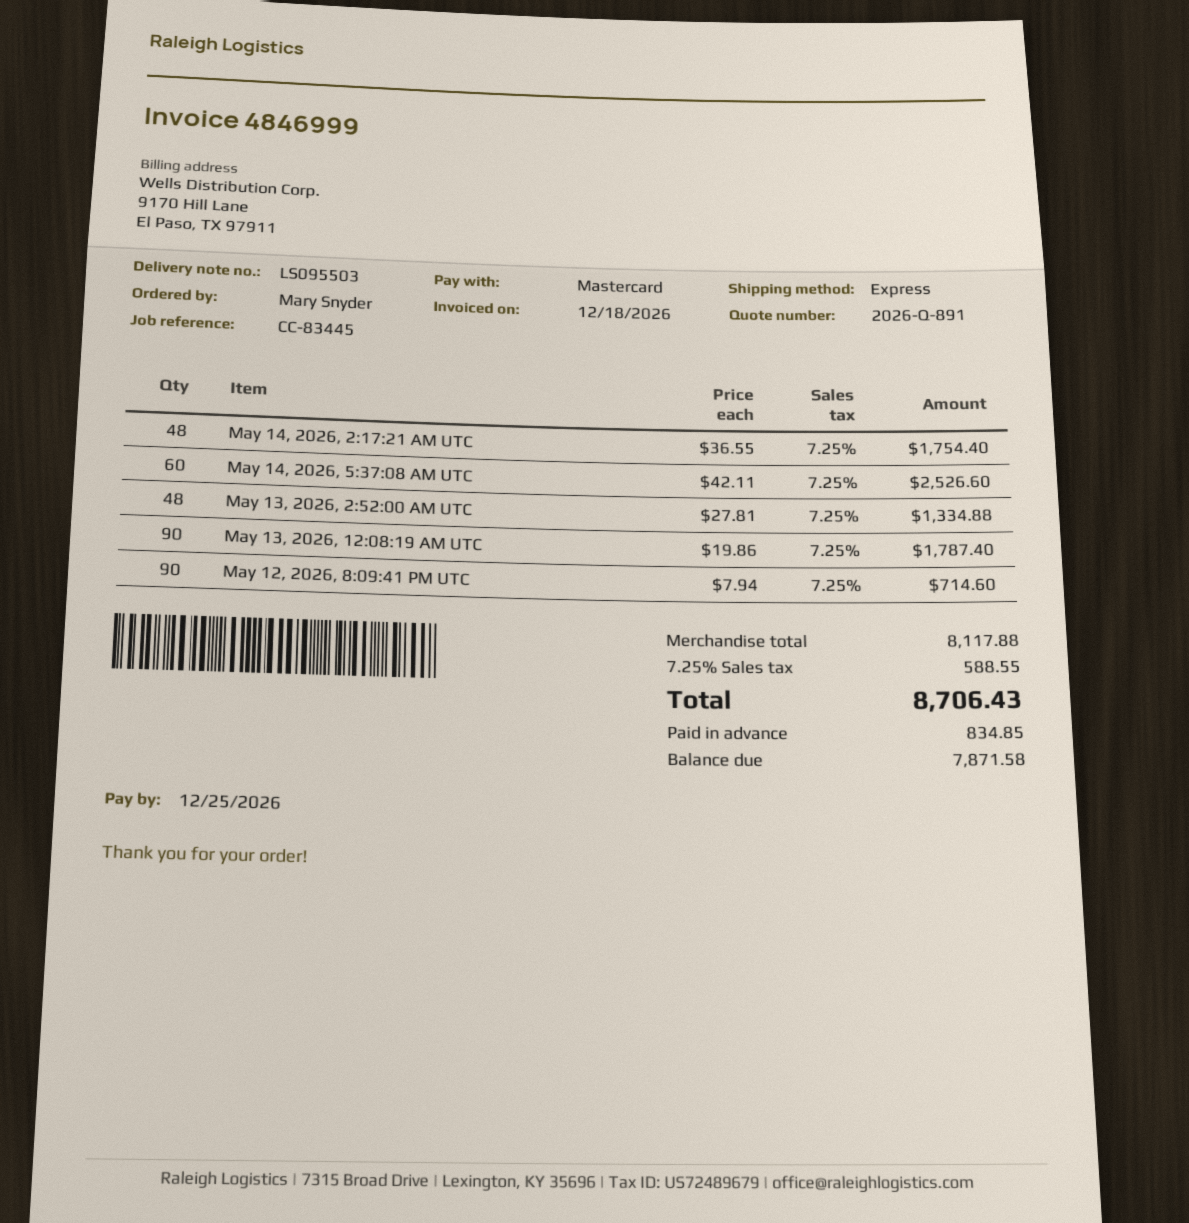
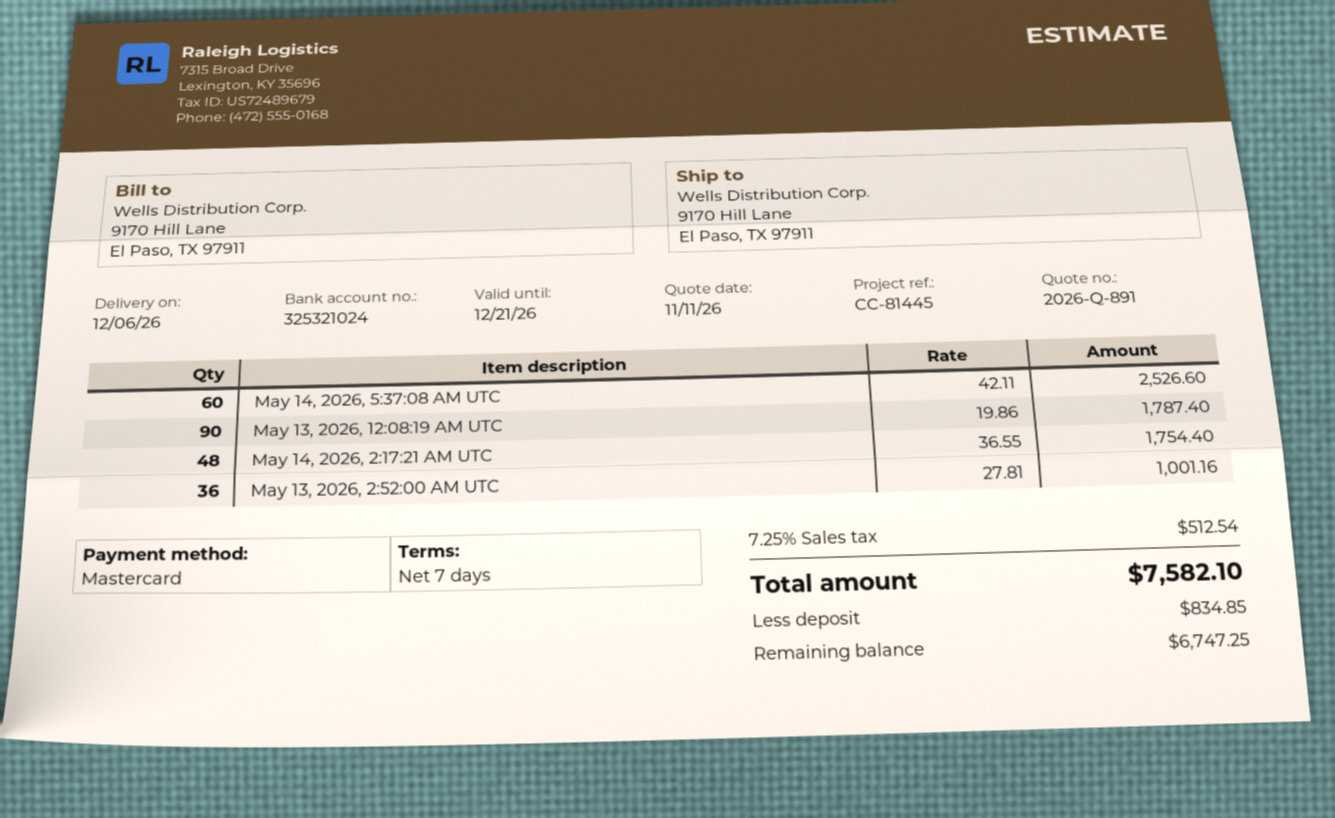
reference: CC-83445 -> CC-81445
May 13, 2026, 2:52:00 AM UTC: 48 x 27.81 = 1334.88 -> 36 x 27.81 = 1001.16
May 12, 2026, 8:09:41 PM UTC: 90 x 7.94 = 714.60 -> none
tax: 7.25% = 588.55 -> 7.25% = 512.54
total: 8706.43 -> 7582.10
balance: 7871.58 -> 6747.25

